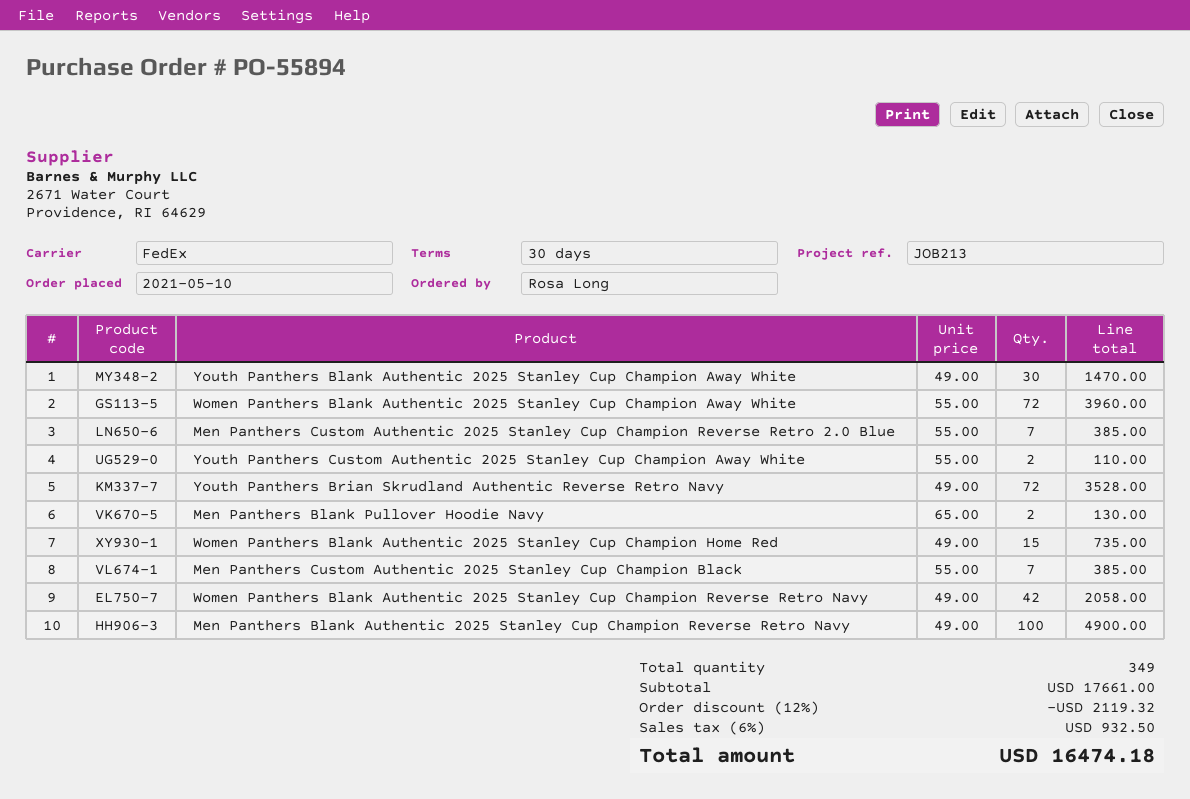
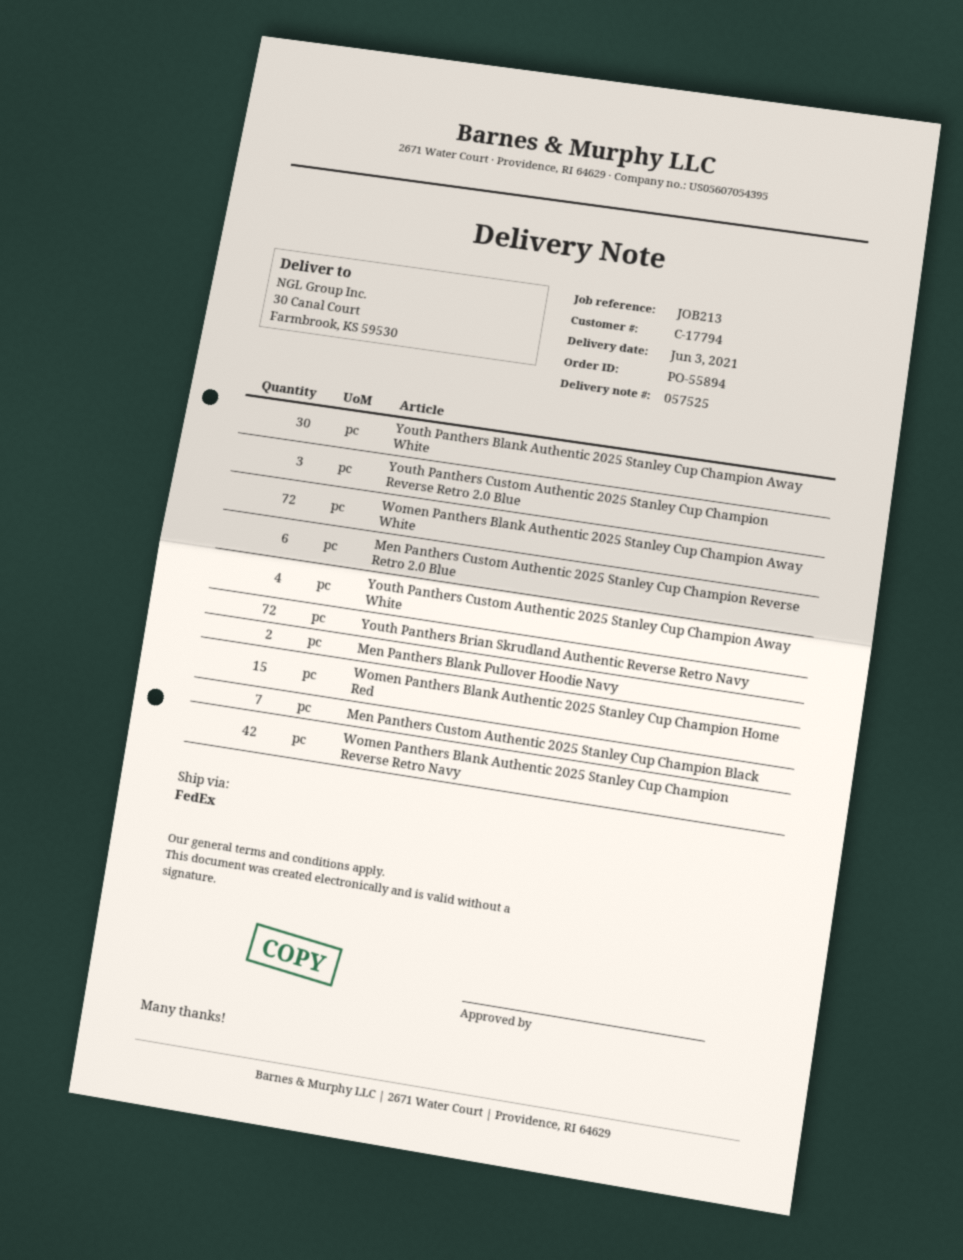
Men Panthers Custom Authentic 2025 Stanley Cup Champion Reverse Retro 2.0 Blue: 7 -> 6
Youth Panthers Custom Authentic 2025 Stanley Cup Champion Away White: 2 -> 4
Men Panthers Blank Authentic 2025 Stanley Cup Champion Reverse Retro Navy: 100 -> none
Youth Panthers Custom Authentic 2025 Stanley Cup Champion Reverse Retro 2.0 Blue: none -> 3

